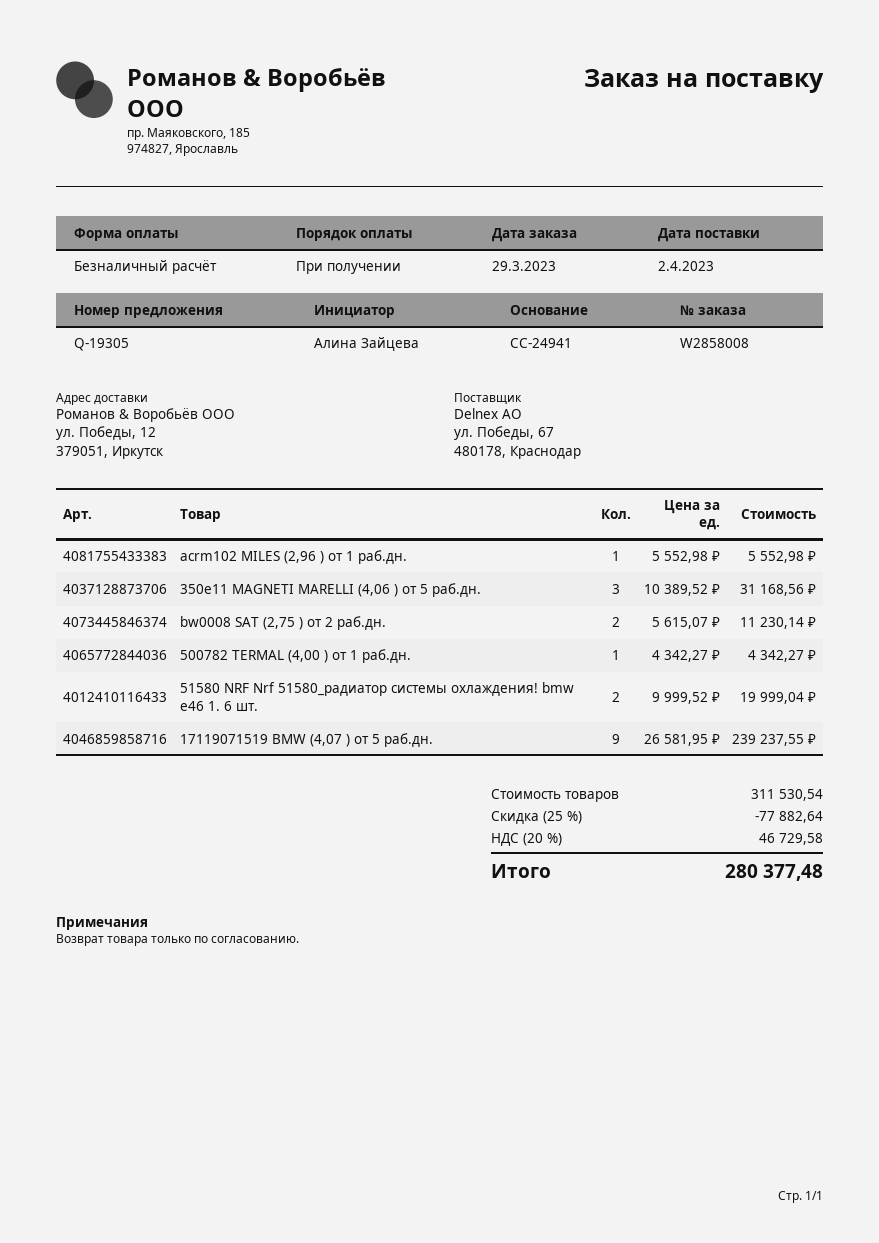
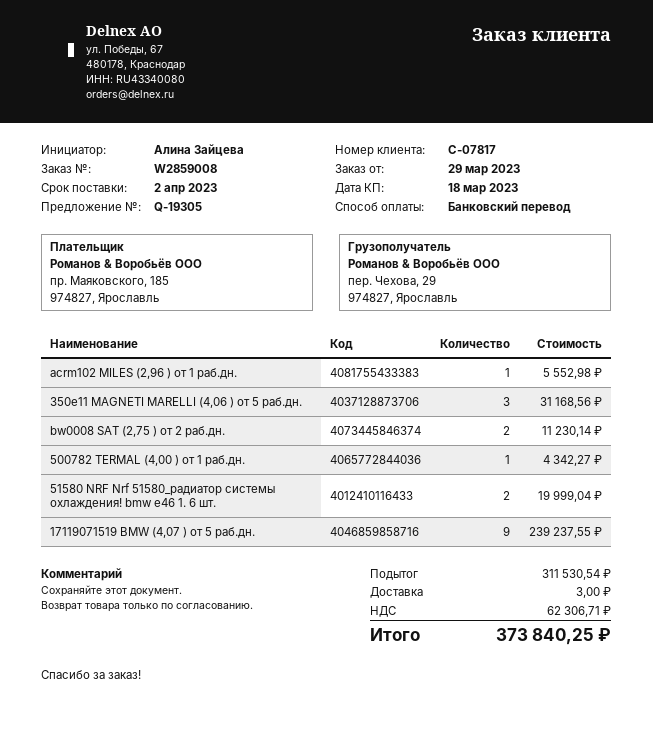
order number: W2858008 -> W2859008
ship to: ул. Победы, 12, 379051, Иркутск -> пер. Чехова, 29, 974827, Ярославль
discount: 25% = 77882.64 -> none
shipping: none -> 3.00
tax: 46729.58 -> 62306.71
total: 280377.48 -> 373840.25

